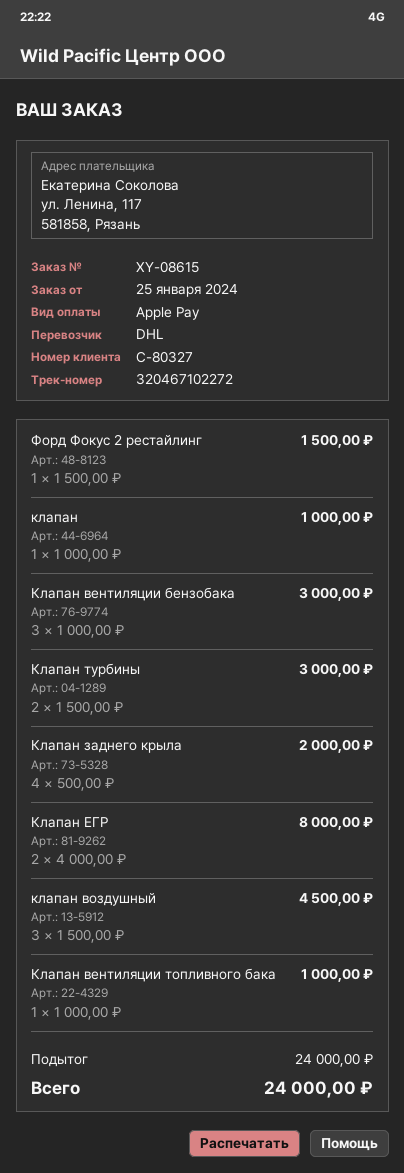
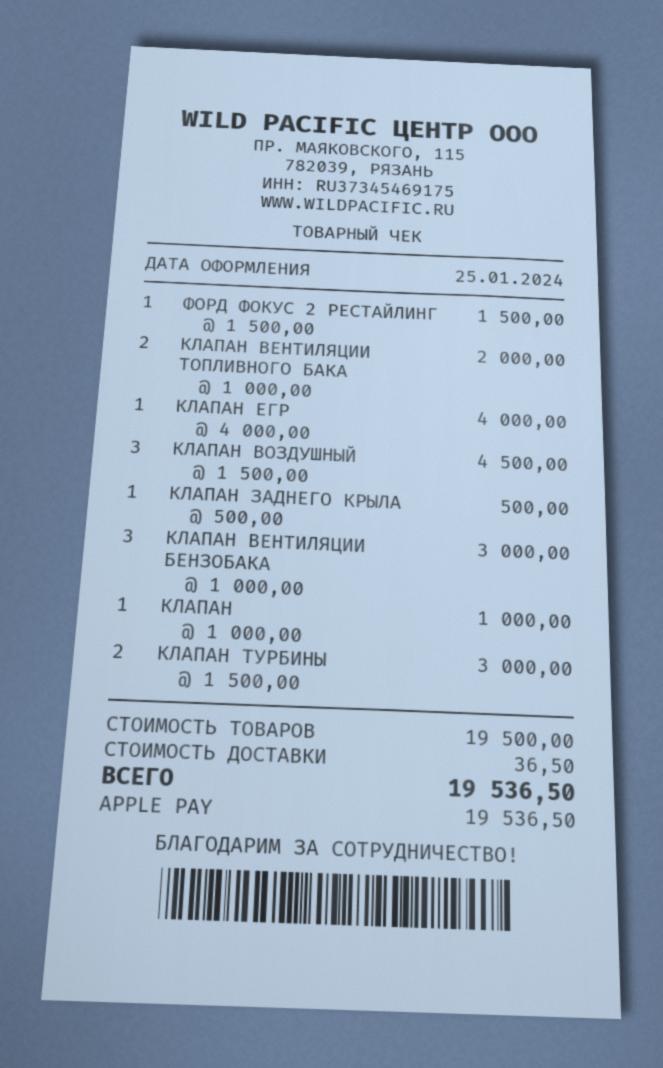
Клапан заднего крыла: 4 x 500.00 = 2000.00 -> 1 x 500.00 = 500.00
Клапан ЕГР: 2 x 4000.00 = 8000.00 -> 1 x 4000.00 = 4000.00
Клапан вентиляции топливного бака: 1 x 1000.00 = 1000.00 -> 2 x 1000.00 = 2000.00
subtotal: 24000.00 -> 19500.00
shipping: none -> 36.50
total: 24000.00 -> 19536.50

